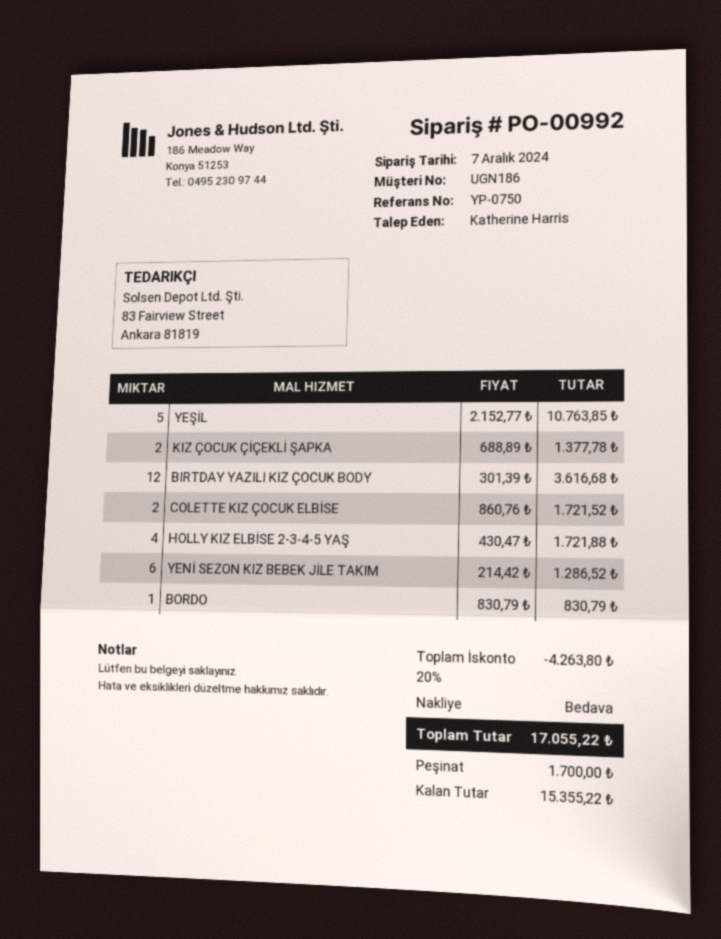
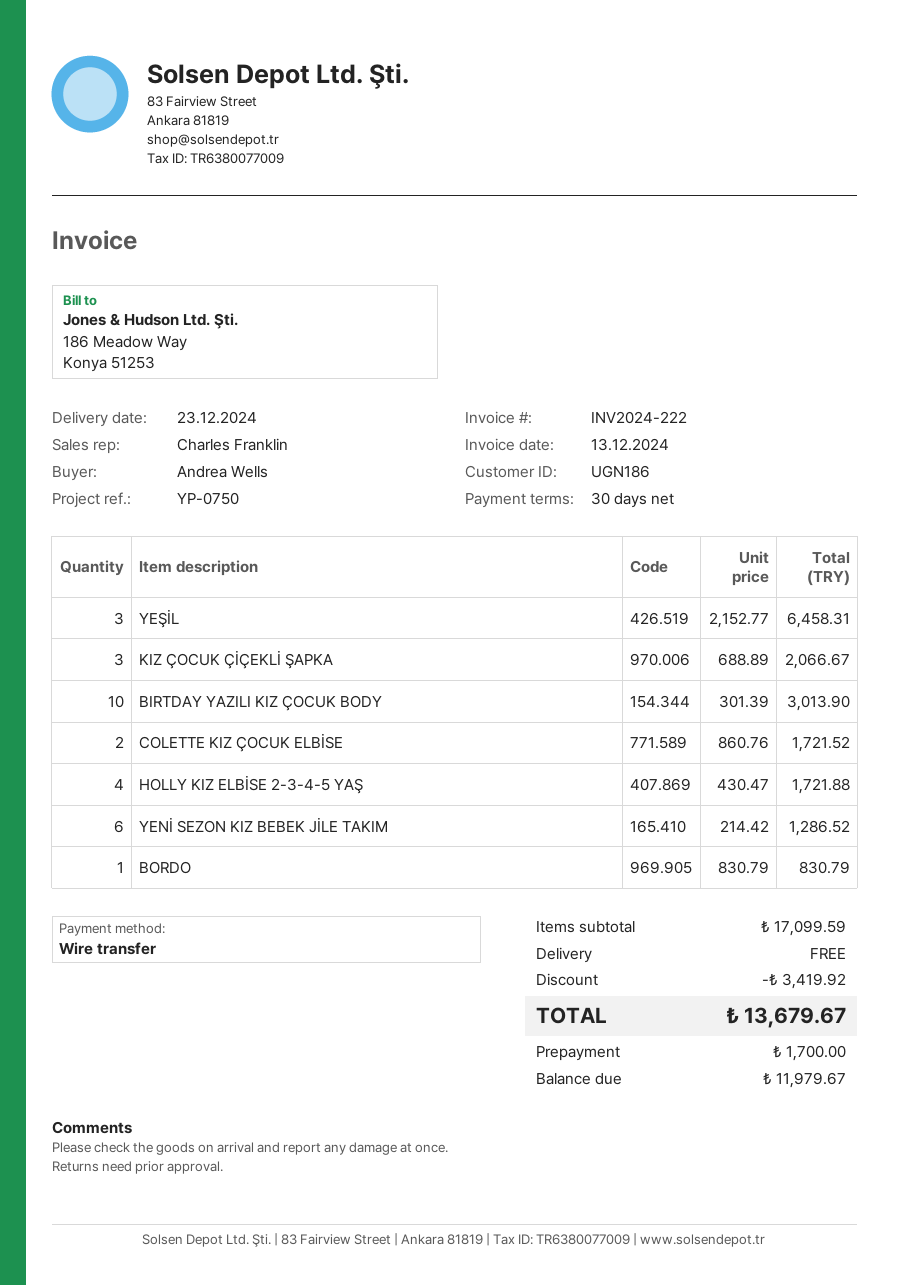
ordered by: Katherine Harris -> Andrea Wells
YEŞİL: 5 x 2152.77 = 10763.85 -> 3 x 2152.77 = 6458.31
KIZ ÇOCUK ÇİÇEKLİ ŞAPKA: 2 x 688.89 = 1377.78 -> 3 x 688.89 = 2066.67
BIRTDAY YAZILI KIZ ÇOCUK BODY: 12 x 301.39 = 3616.68 -> 10 x 301.39 = 3013.90
discount: 4263.80 -> 3419.92
total: 17055.22 -> 13679.67
balance: 15355.22 -> 11979.67

